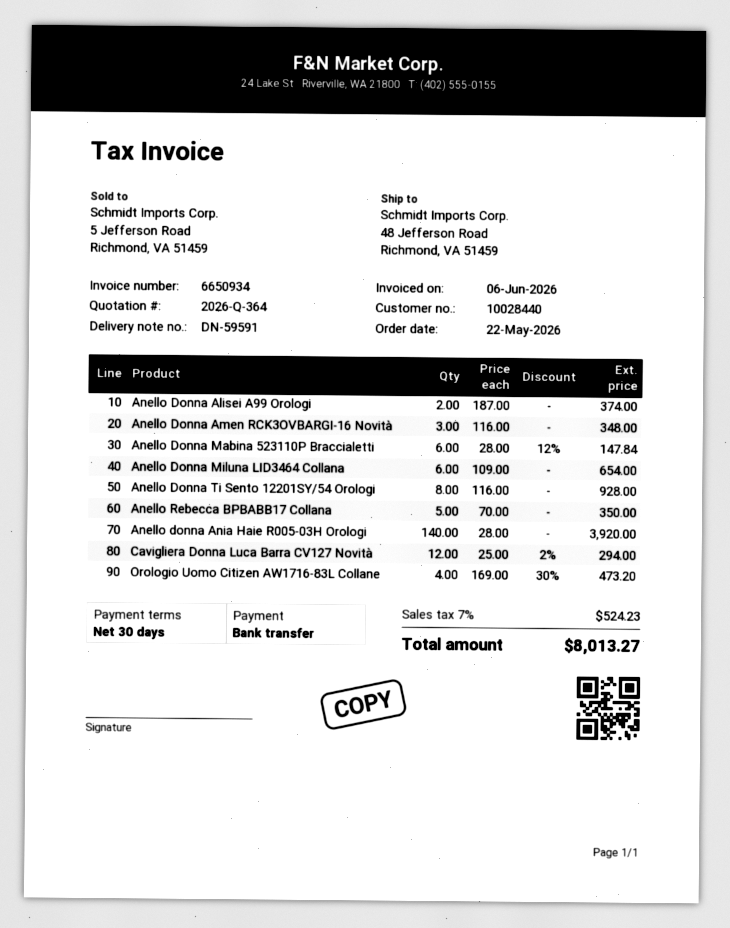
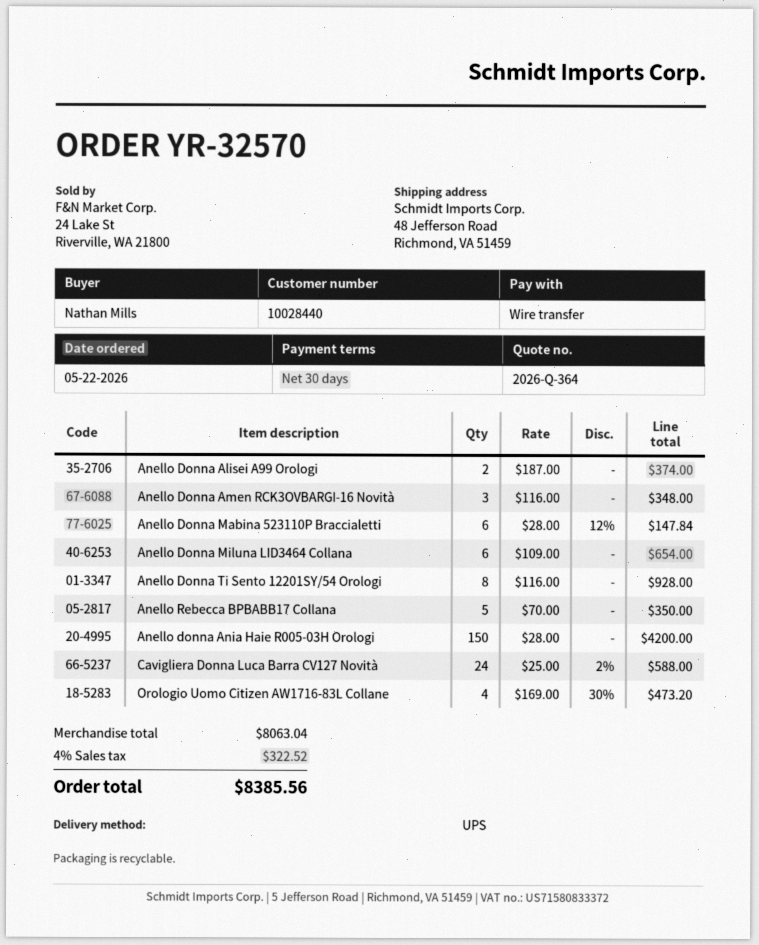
Anello donna Ania Haie R005-03H Orologi: 140 x 28.00 = 3920.00 -> 150 x 28.00 = 4200.00
Cavigliera Donna Luca Barra CV127 Novità: 12 x 25.00 - 2% = 294.00 -> 24 x 25.00 - 2% = 588.00
tax: 7% = 524.23 -> 4% = 322.52
total: 8013.27 -> 8385.56

